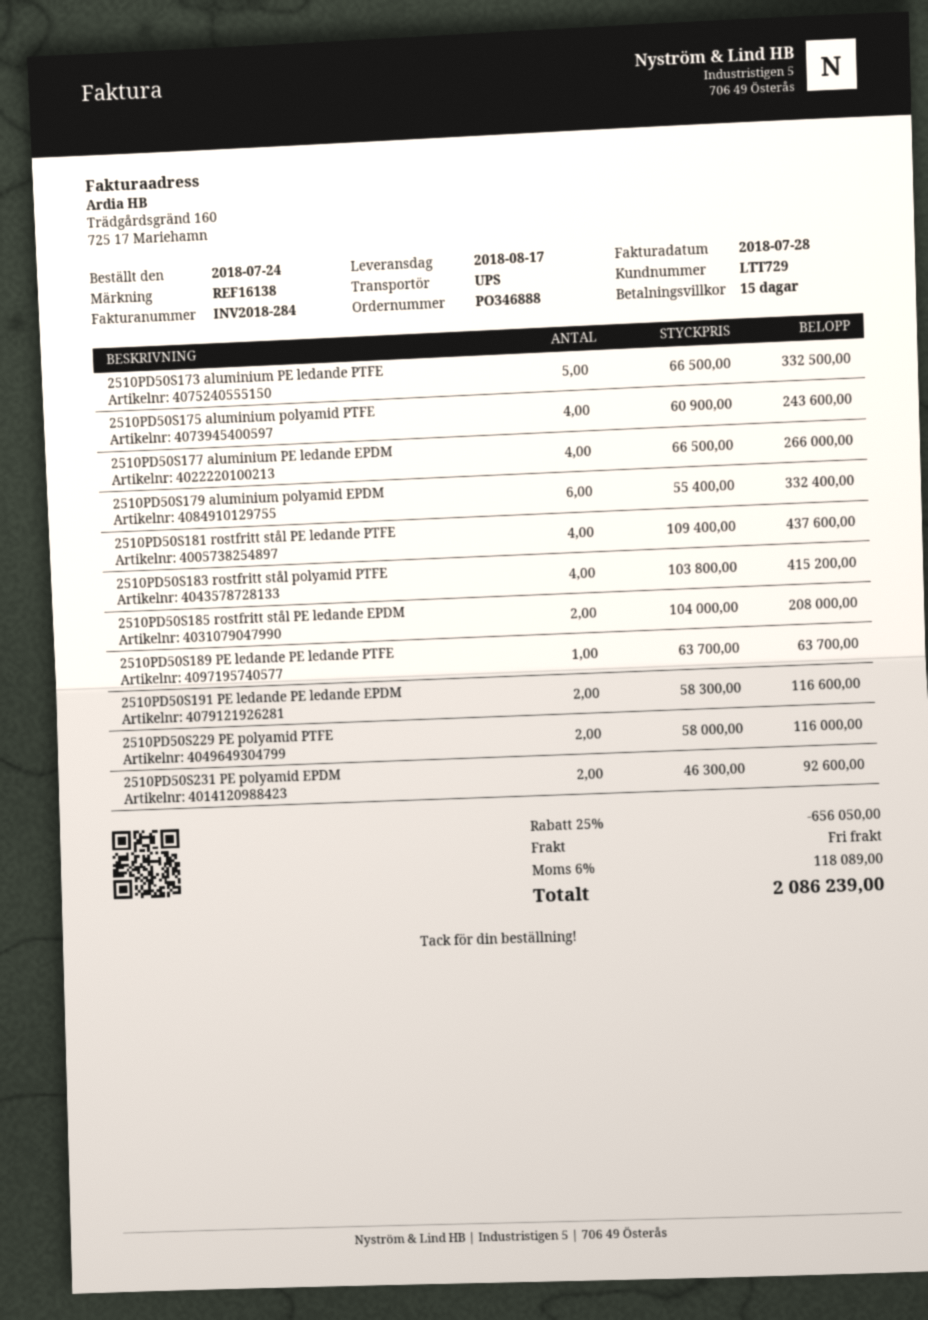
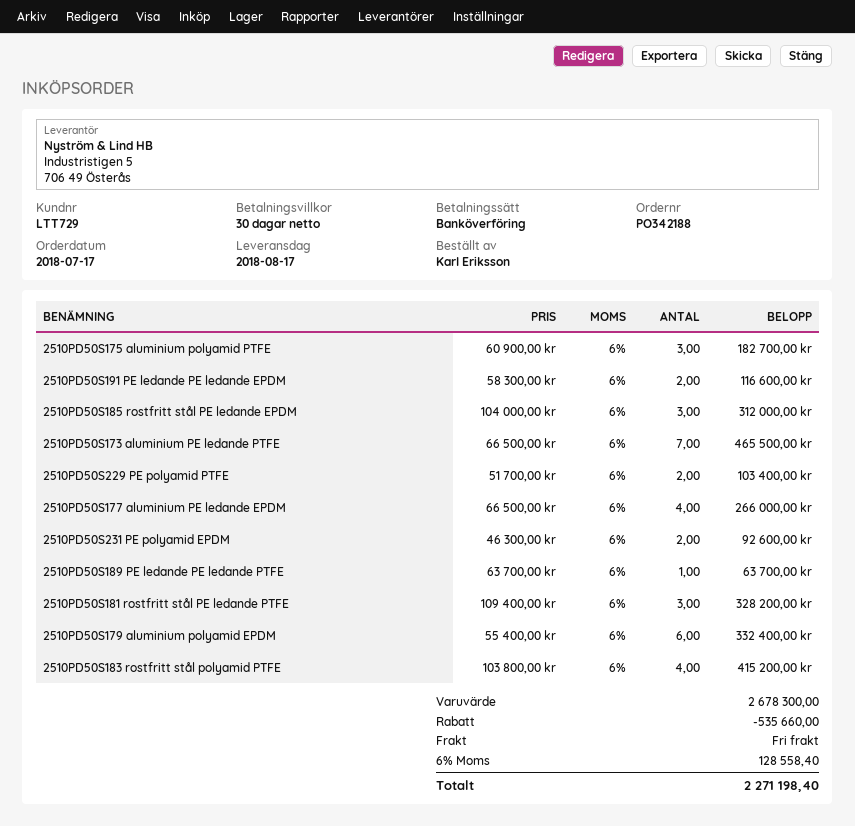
order number: PO346888 -> PO342188
order date: 2018-07-24 -> 2018-07-17
payment terms: 15 days -> 30 days
2510PD50S173 aluminium PE ledande PTFE: 5 x 66500.00 = 332500.00 -> 7 x 66500.00 = 465500.00
2510PD50S175 aluminium polyamid PTFE: 4 x 60900.00 = 243600.00 -> 3 x 60900.00 = 182700.00
2510PD50S181 rostfritt stål PE ledande PTFE: 4 x 109400.00 = 437600.00 -> 3 x 109400.00 = 328200.00
2510PD50S185 rostfritt stål PE ledande EPDM: 2 x 104000.00 = 208000.00 -> 3 x 104000.00 = 312000.00
2510PD50S229 PE polyamid PTFE: 2 x 58000.00 = 116000.00 -> 2 x 51700.00 = 103400.00
discount: 656050.00 -> 535660.00
tax: 6% = 118089.00 -> 6% = 128558.40
total: 2086239.00 -> 2271198.40

